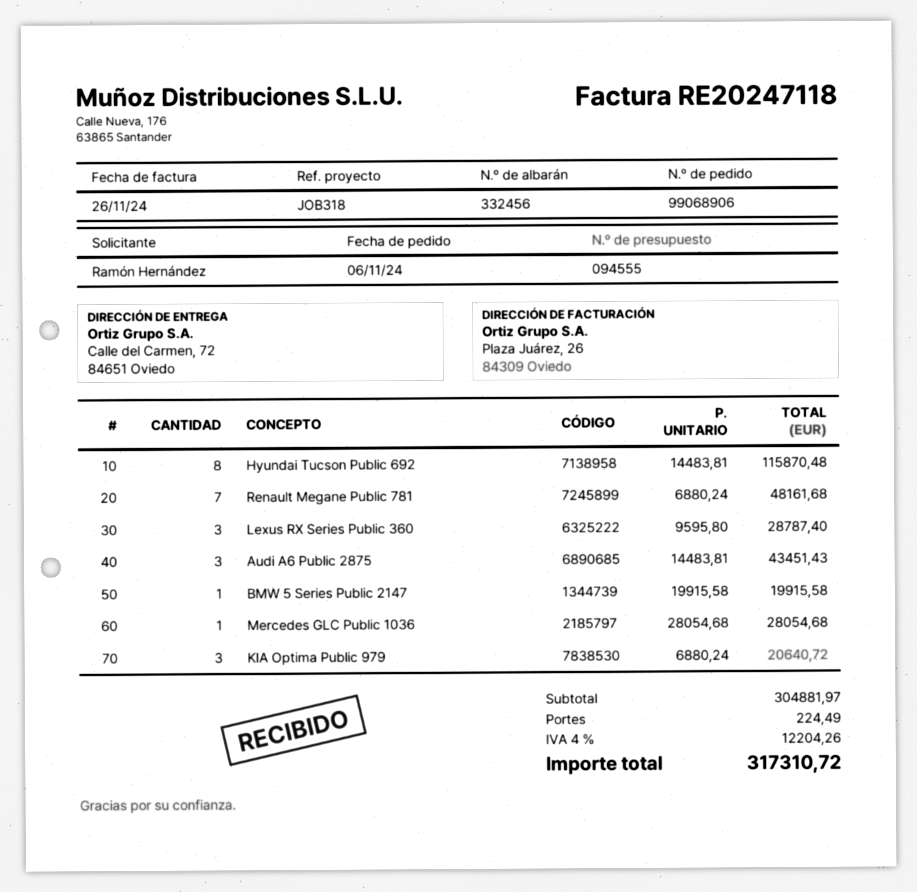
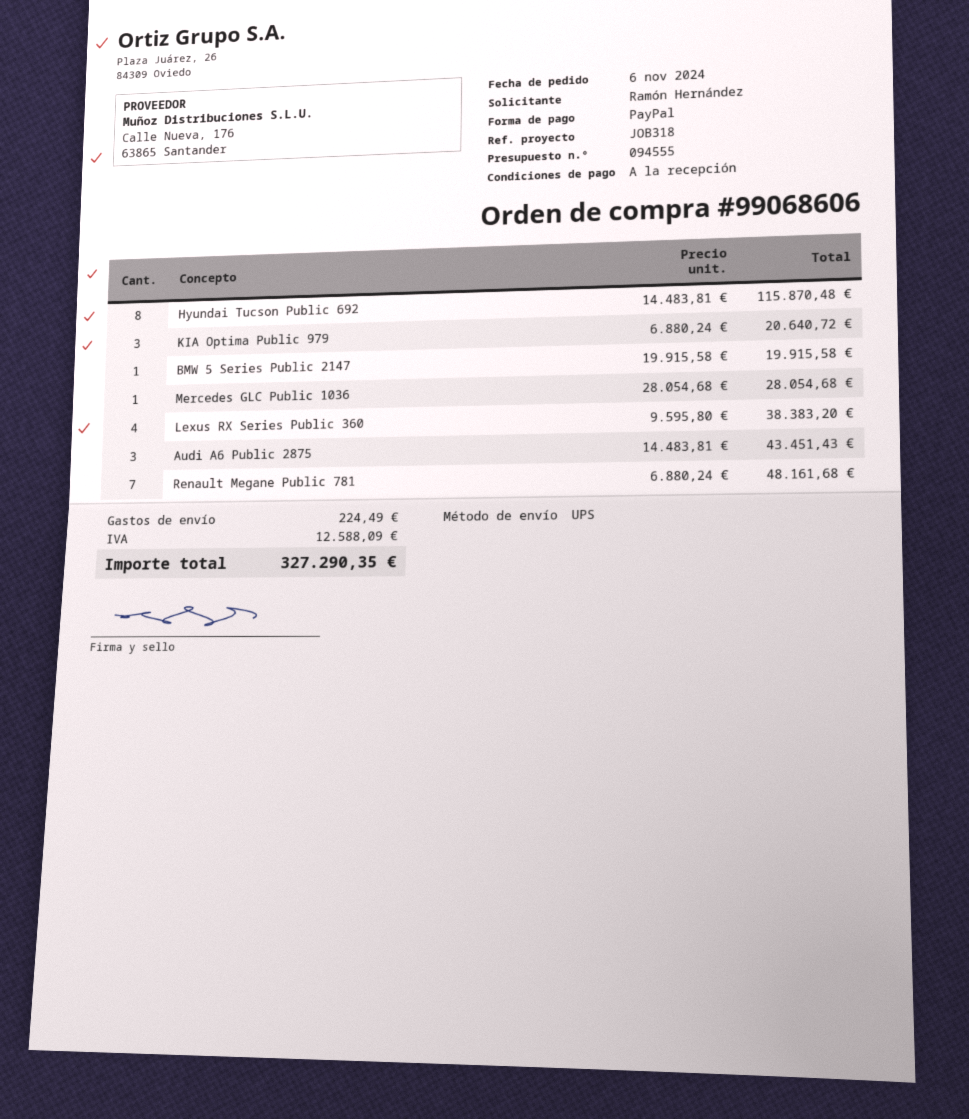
order number: 99068906 -> 99068606
Lexus RX Series Public 360: 3 x 9595.80 = 28787.40 -> 4 x 9595.80 = 38383.20
tax: 12204.26 -> 12588.09
total: 317310.72 -> 327290.35

